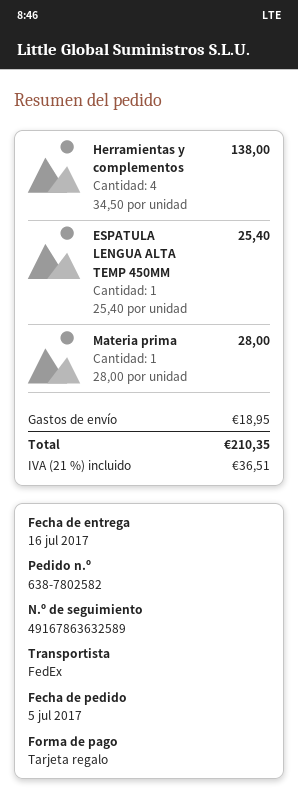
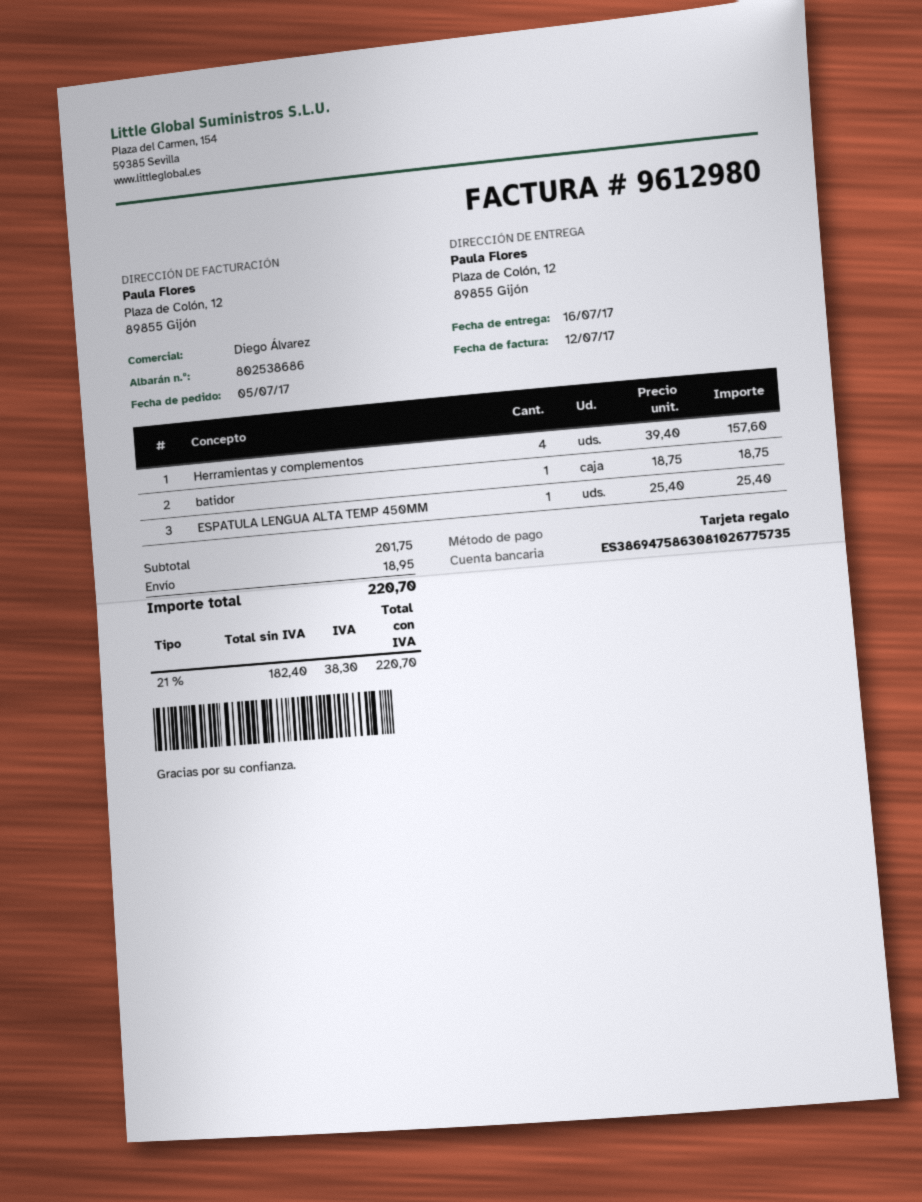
Herramientas y complementos: 4 x 34.50 = 138.00 -> 4 x 39.40 = 157.60
Materia prima: 1 x 28.00 = 28.00 -> none
batidor: none -> 1 x 18.75 = 18.75
tax: 21% = 36.51 -> 21% = 38.30
total: 210.35 -> 220.70

